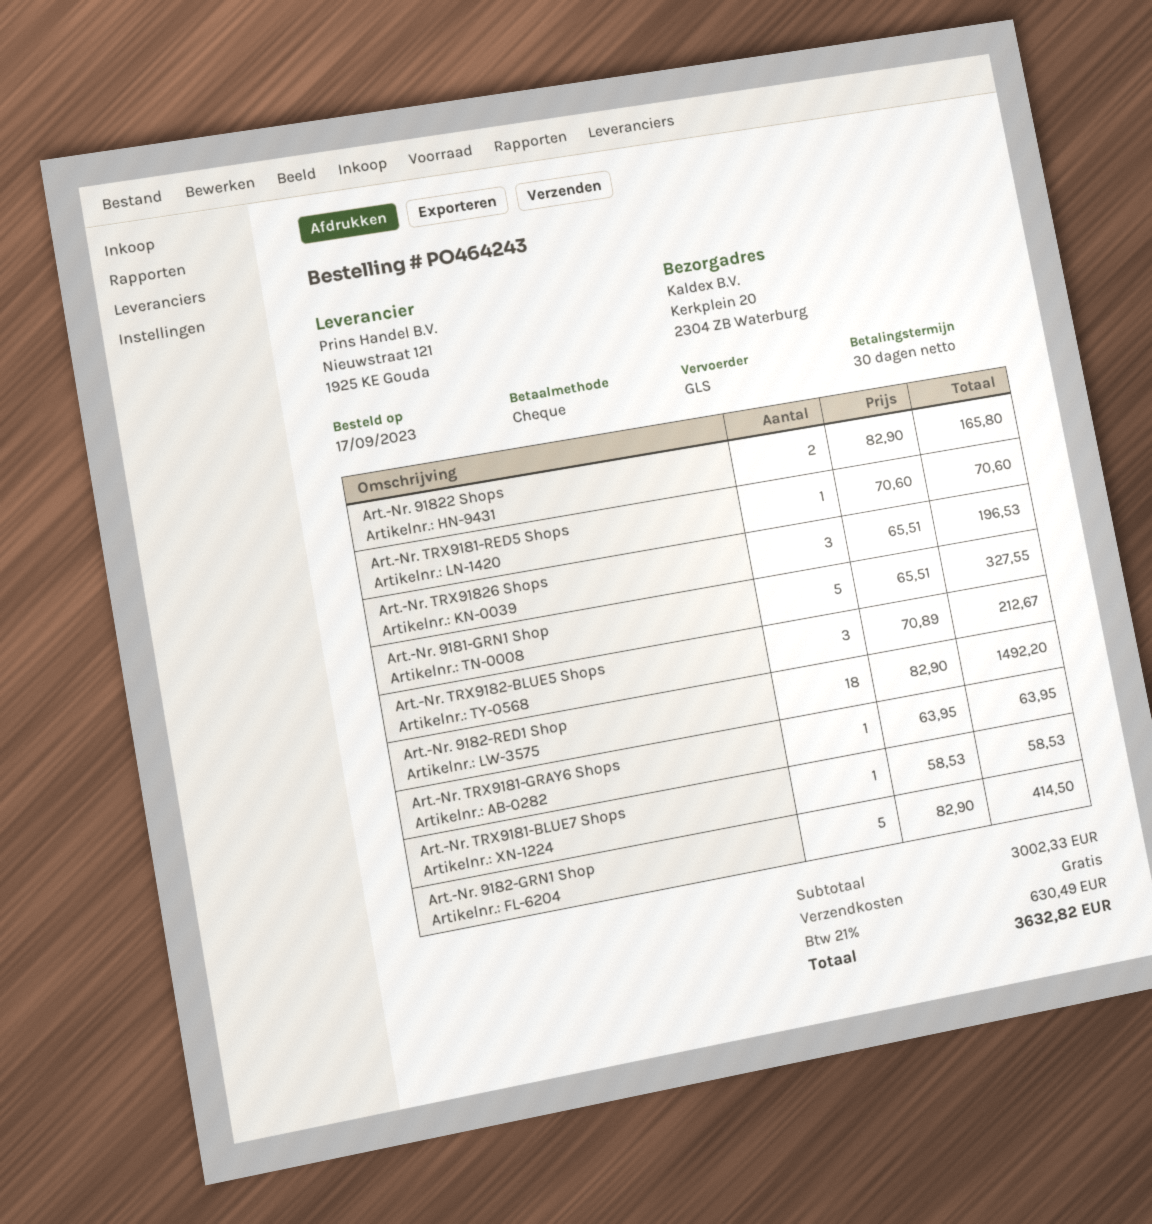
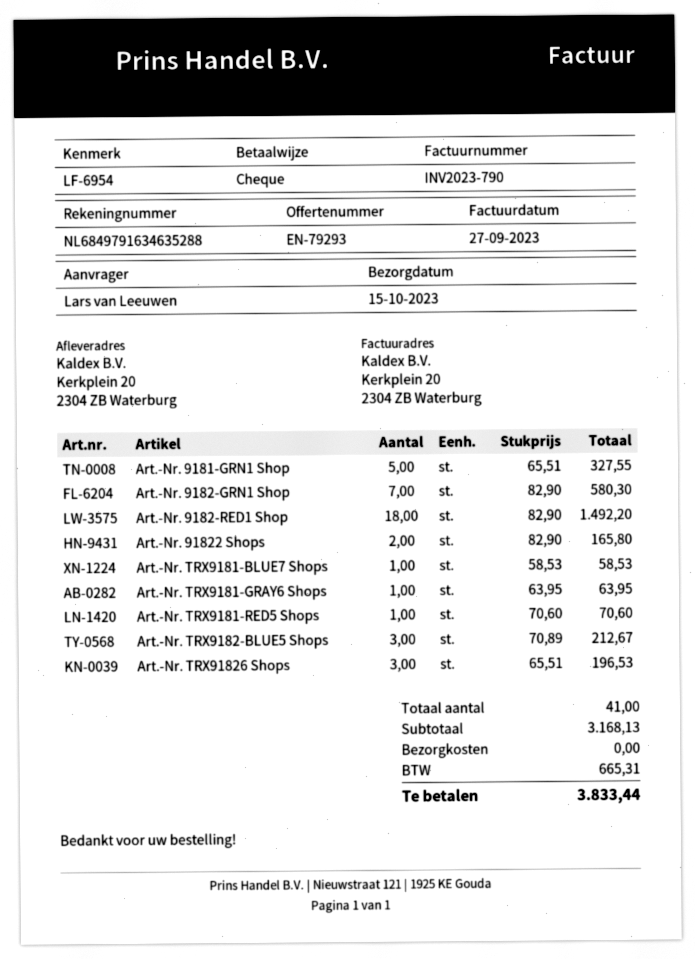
Art.-Nr. 9182-GRN1 Shop: 5 x 82.90 = 414.50 -> 7 x 82.90 = 580.30
subtotal: 3002.33 -> 3168.13
tax: 630.49 -> 665.31
total: 3632.82 -> 3833.44

